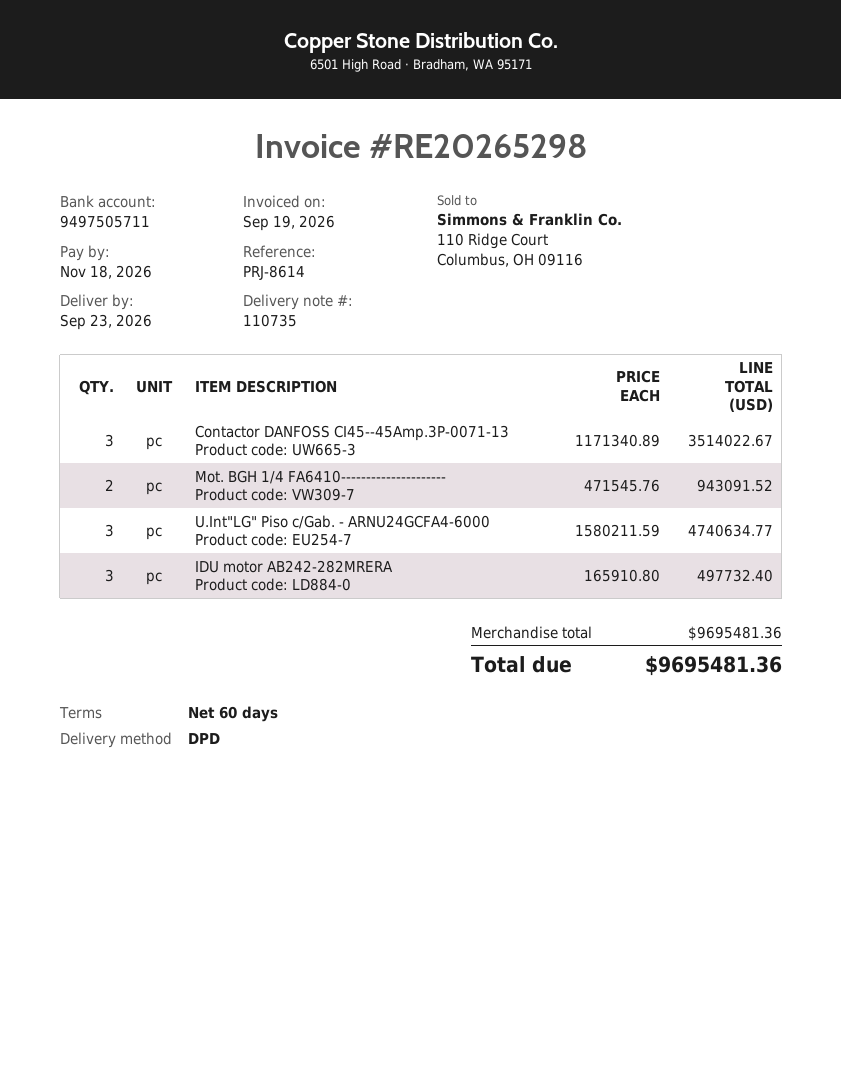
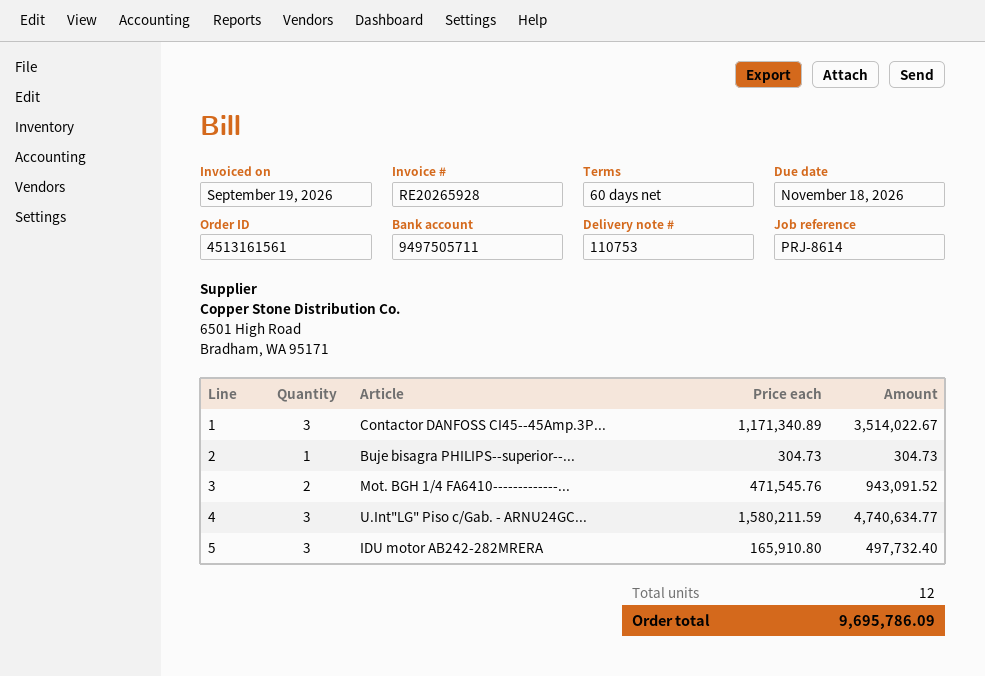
delivery note number: 110735 -> 110753
invoice number: RE20265298 -> RE20265928
Buje bisagra PHILIPS--superior--...: none -> 1 x 304.73 = 304.73
total: 9695481.36 -> 9695786.09

